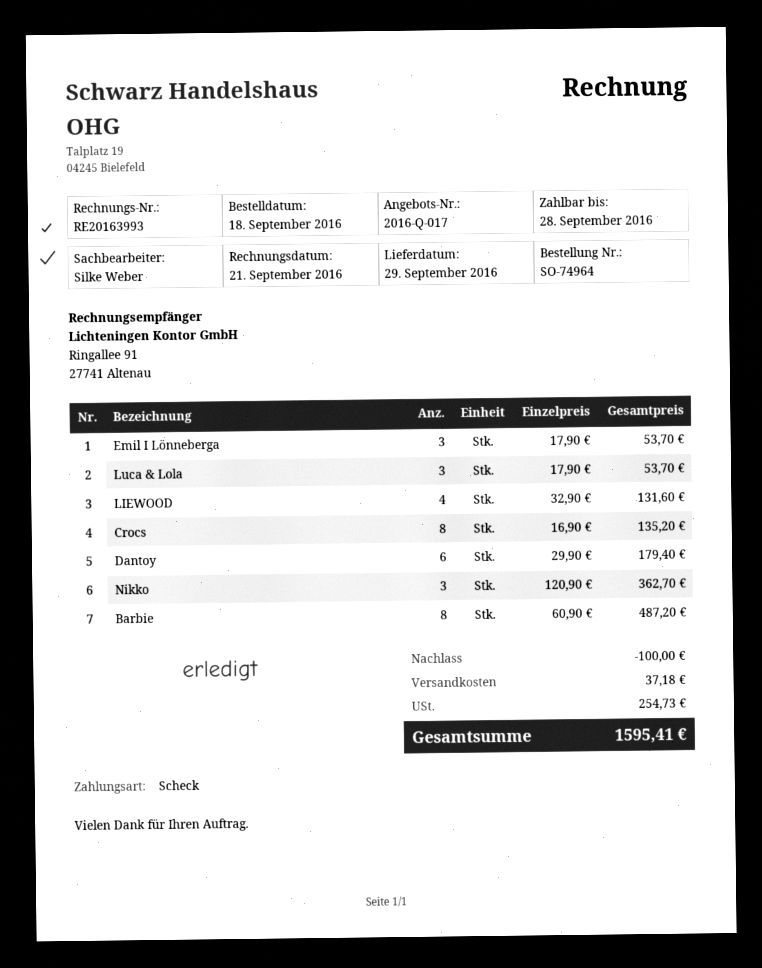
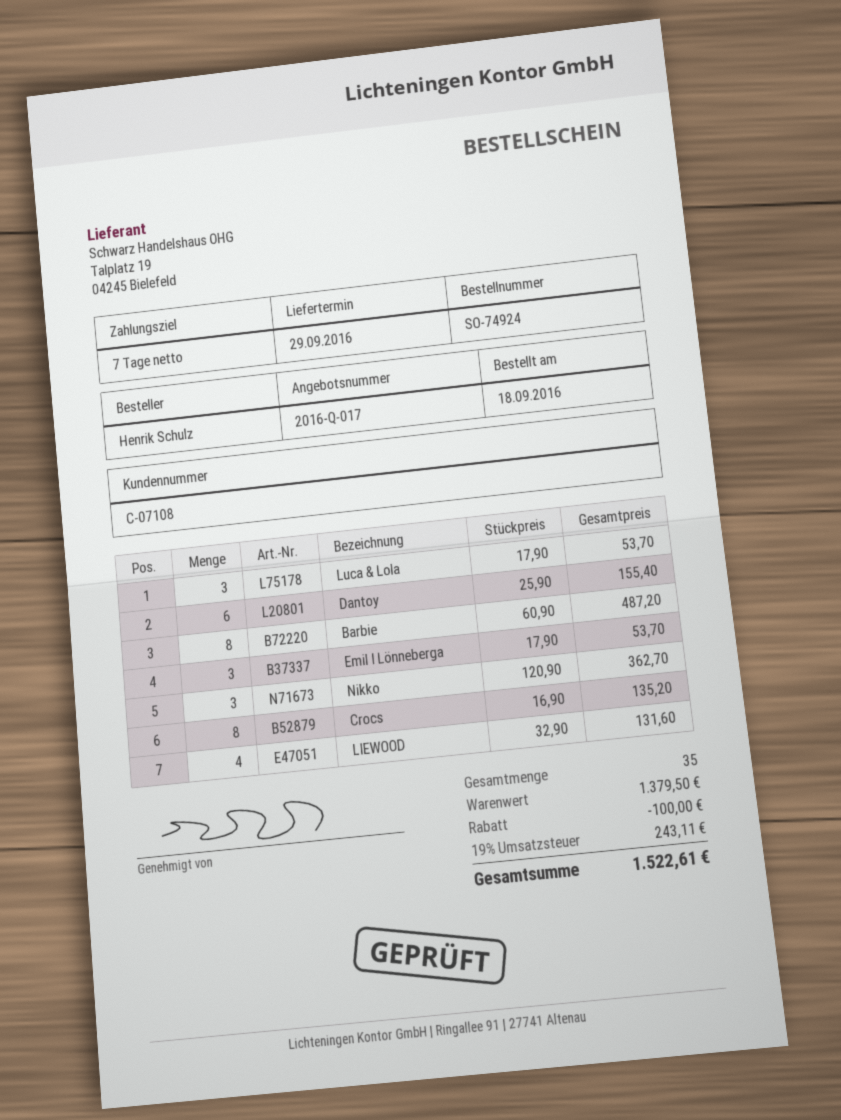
order number: SO-74964 -> SO-74924
Dantoy: 6 x 29.90 = 179.40 -> 6 x 25.90 = 155.40
shipping: 37.18 -> none
tax: 254.73 -> 243.11
total: 1595.41 -> 1522.61

